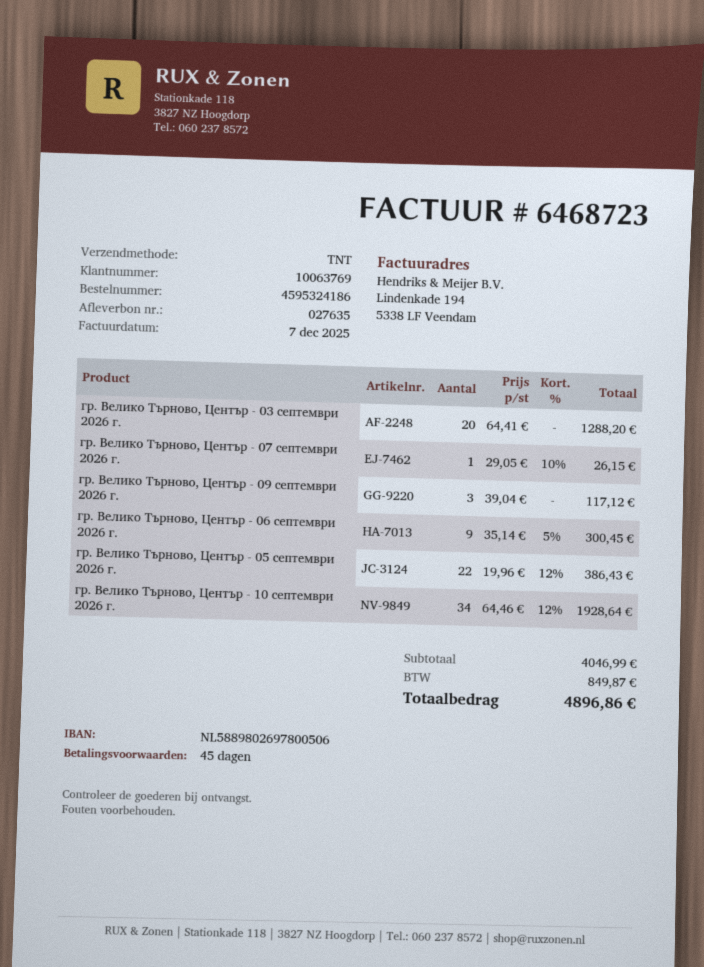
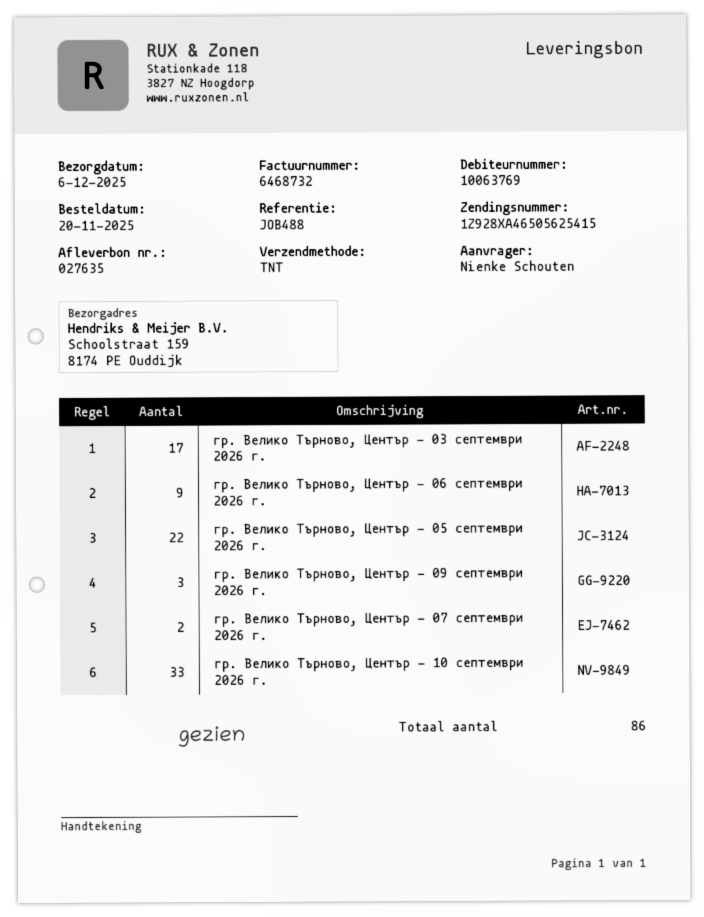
invoice number: 6468723 -> 6468732
гр. Велико Търново, Център - 03 септември 2026 г.: 20 -> 17
гр. Велико Търново, Център - 07 септември 2026 г.: 1 -> 2
гр. Велико Търново, Център - 10 септември 2026 г.: 34 -> 33

